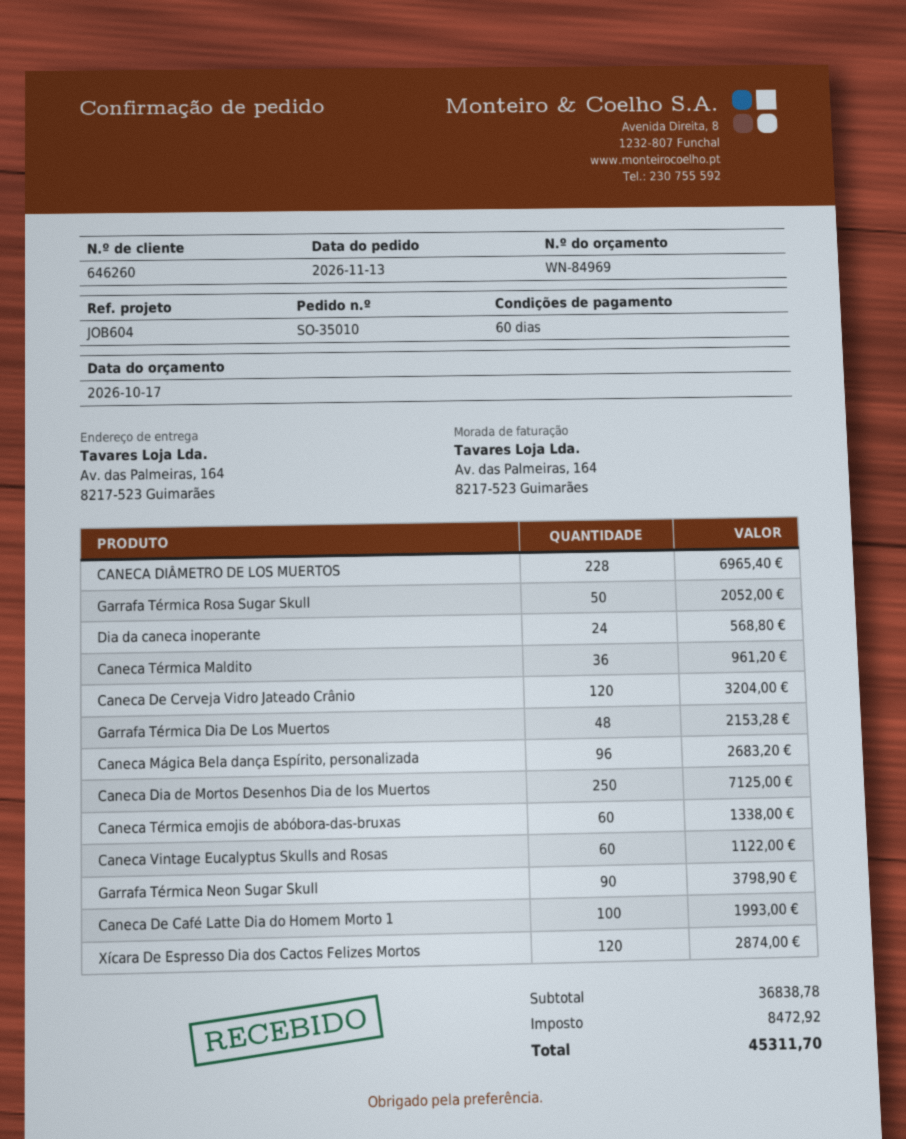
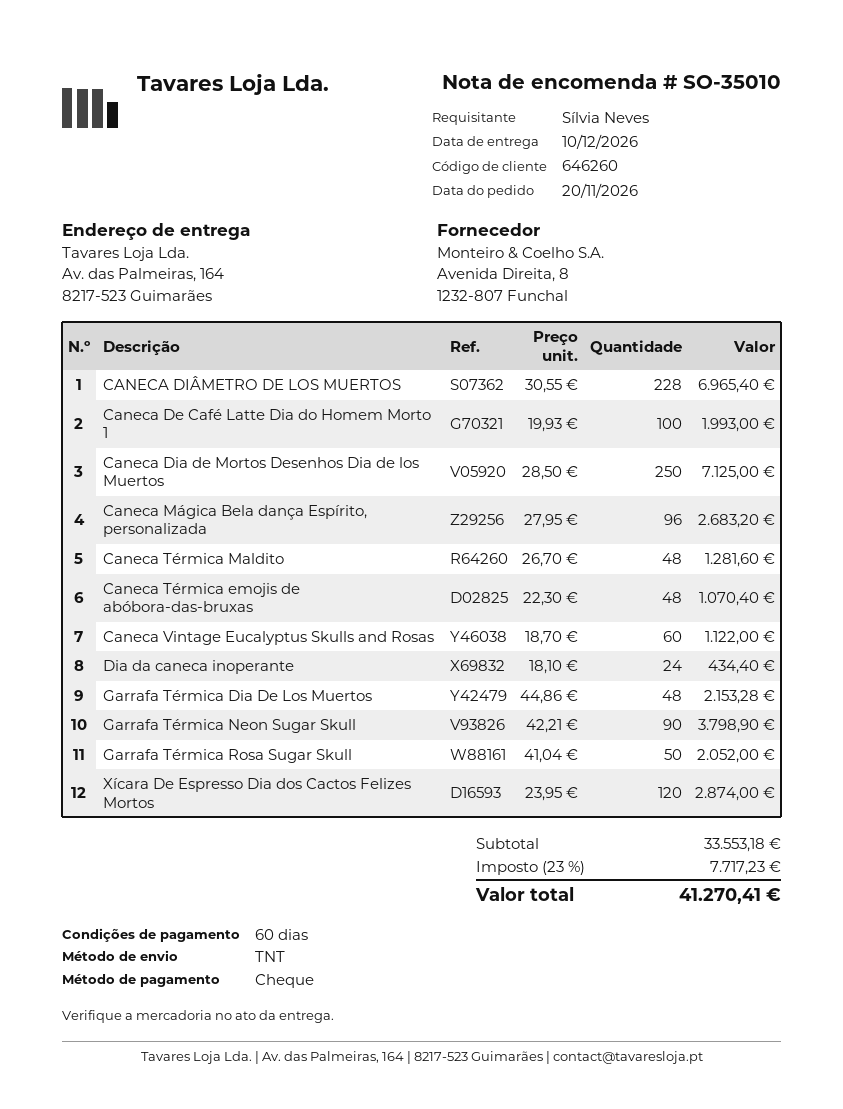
order date: 2026-11-13 -> 2026-11-20
Dia da caneca inoperante: 24 for 568.80 -> 24 for 434.40
Caneca Térmica Maldito: 36 for 961.20 -> 48 for 1281.60
Caneca De Cerveja Vidro Jateado Crânio: 120 for 3204.00 -> none
Caneca Térmica emojis de abóbora-das-bruxas: 60 for 1338.00 -> 48 for 1070.40
subtotal: 36838.78 -> 33553.18
tax: 8472.92 -> 7717.23
total: 45311.70 -> 41270.41

